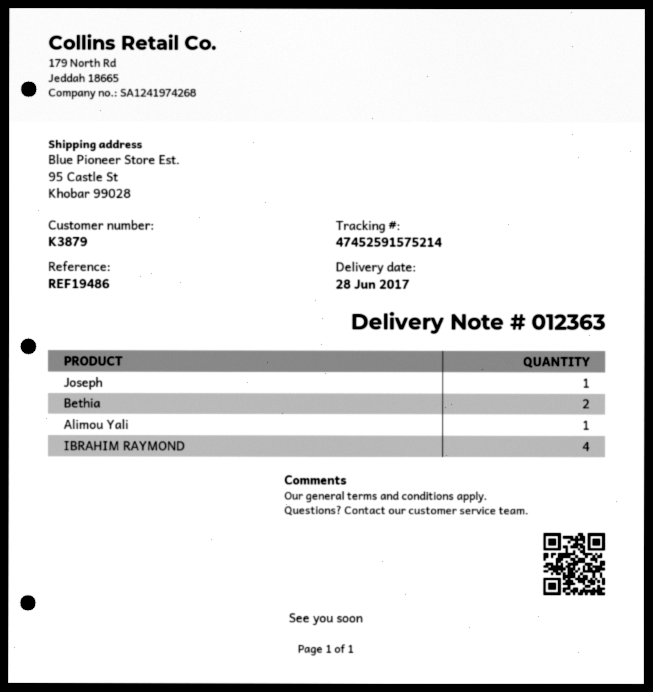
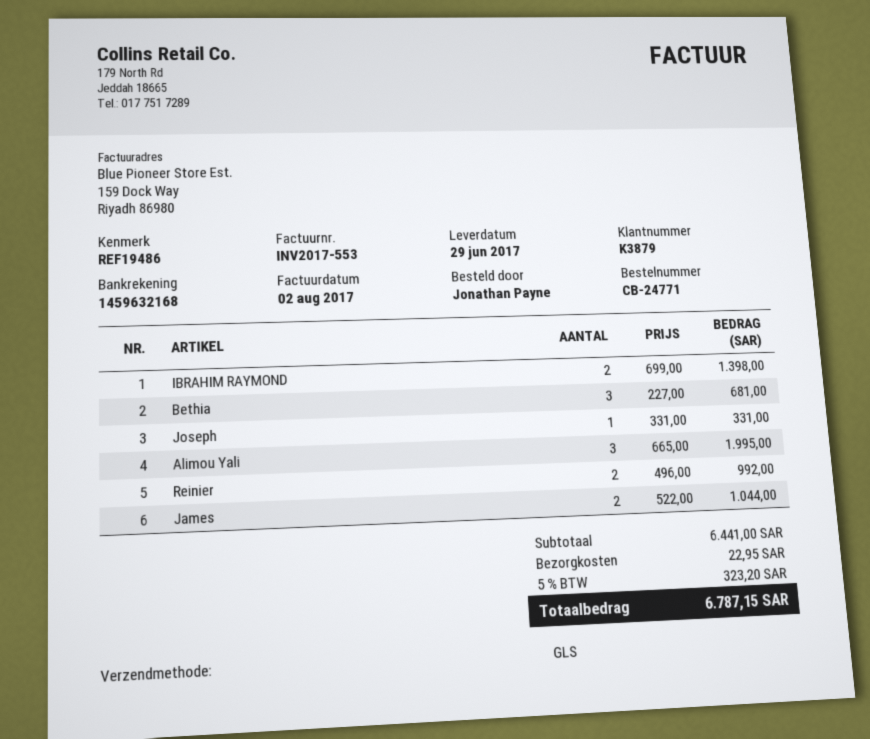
delivery date: 2017-06-28 -> 2017-06-29
Bethia: 2 -> 3
Alimou Yali: 1 -> 3
IBRAHIM RAYMOND: 4 -> 2
Reinier: none -> 2
James: none -> 2

